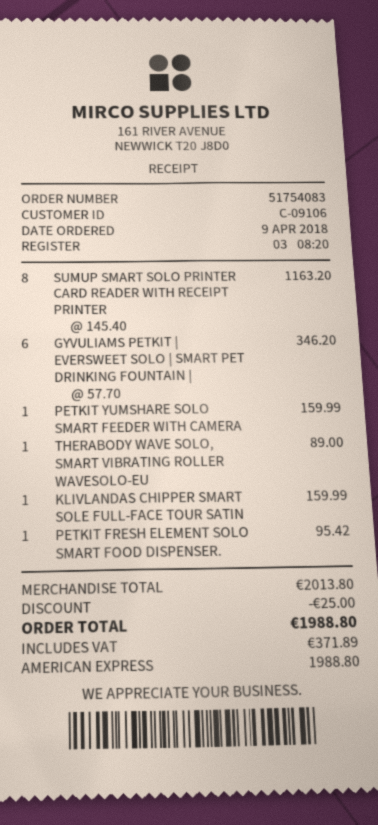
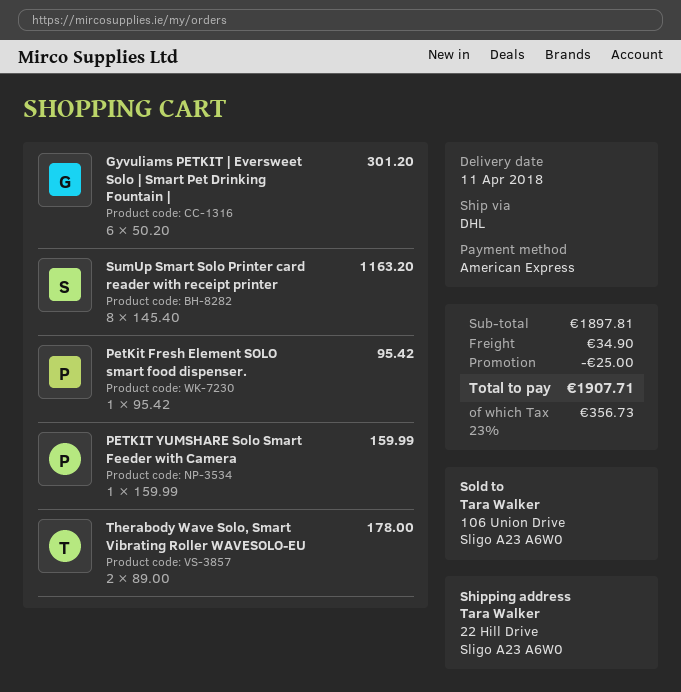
GYVULIAMS PETKIT | EVERSWEET SOLO | SMART PET DRINKING FOUNTAIN |: 6 x 57.70 = 346.20 -> 6 x 50.20 = 301.20
THERABODY WAVE SOLO, SMART VIBRATING ROLLER WAVESOLO-EU: 1 x 89.00 = 89.00 -> 2 x 89.00 = 178.00
KLIVLANDAS CHIPPER SMART SOLE FULL-FACE TOUR SATIN: 1 x 159.99 = 159.99 -> none
subtotal: 2013.80 -> 1897.81
shipping: none -> 34.90
tax: 371.89 -> 356.73
total: 1988.80 -> 1907.71

